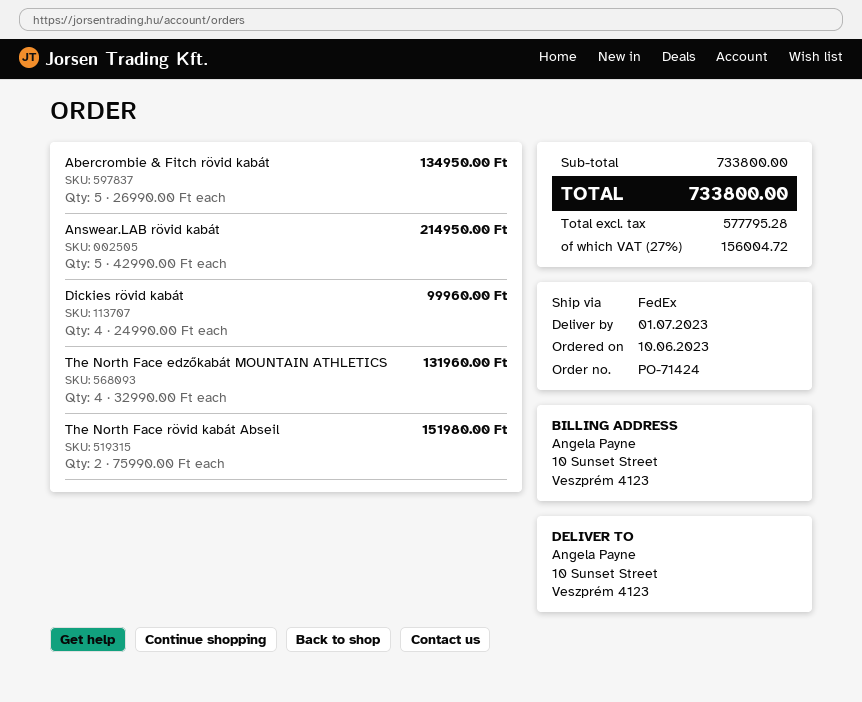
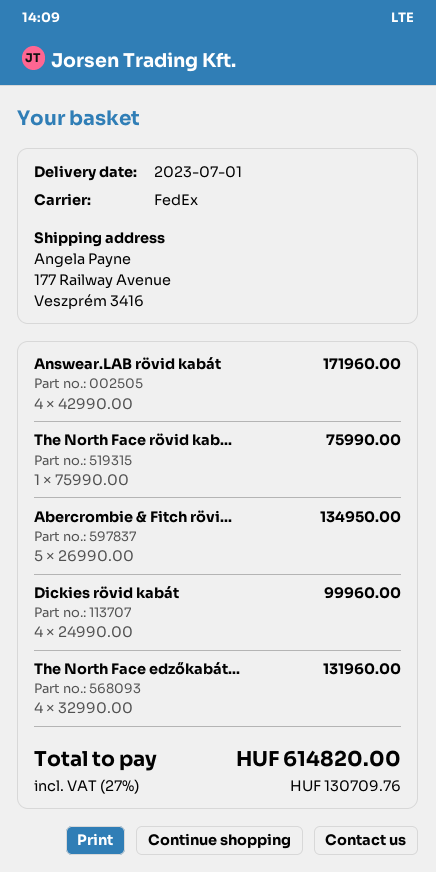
ship to: 10 Sunset Street, Veszprém 4123 -> 177 Railway Avenue, Veszprém 3416
Answear.LAB rövid kabát: 5 x 42990.00 = 214950.00 -> 4 x 42990.00 = 171960.00
The North Face rövid kabát Abseil: 2 x 75990.00 = 151980.00 -> 1 x 75990.00 = 75990.00
tax: 27% = 156004.72 -> 27% = 130709.76
total: 733800.00 -> 614820.00

